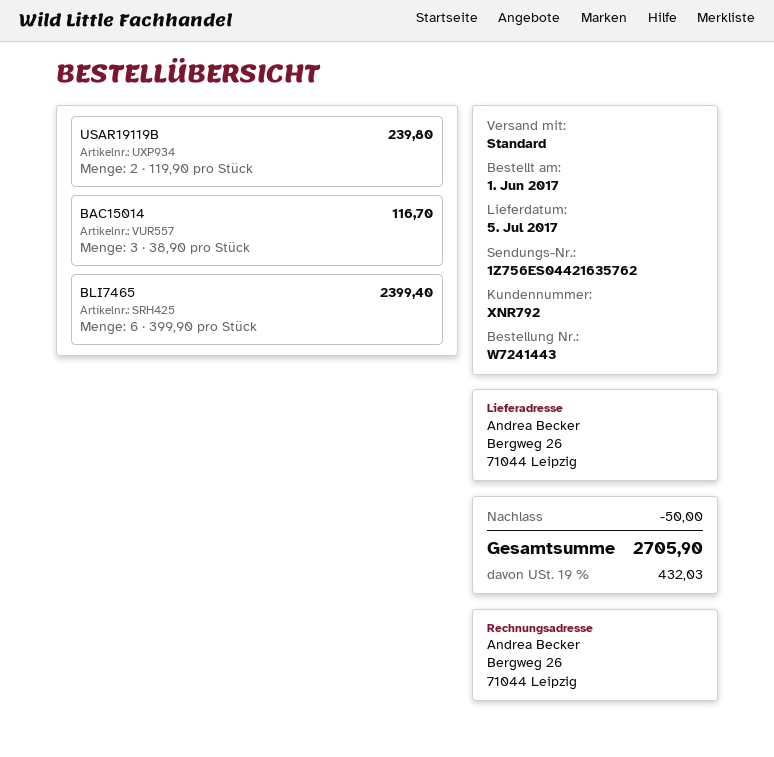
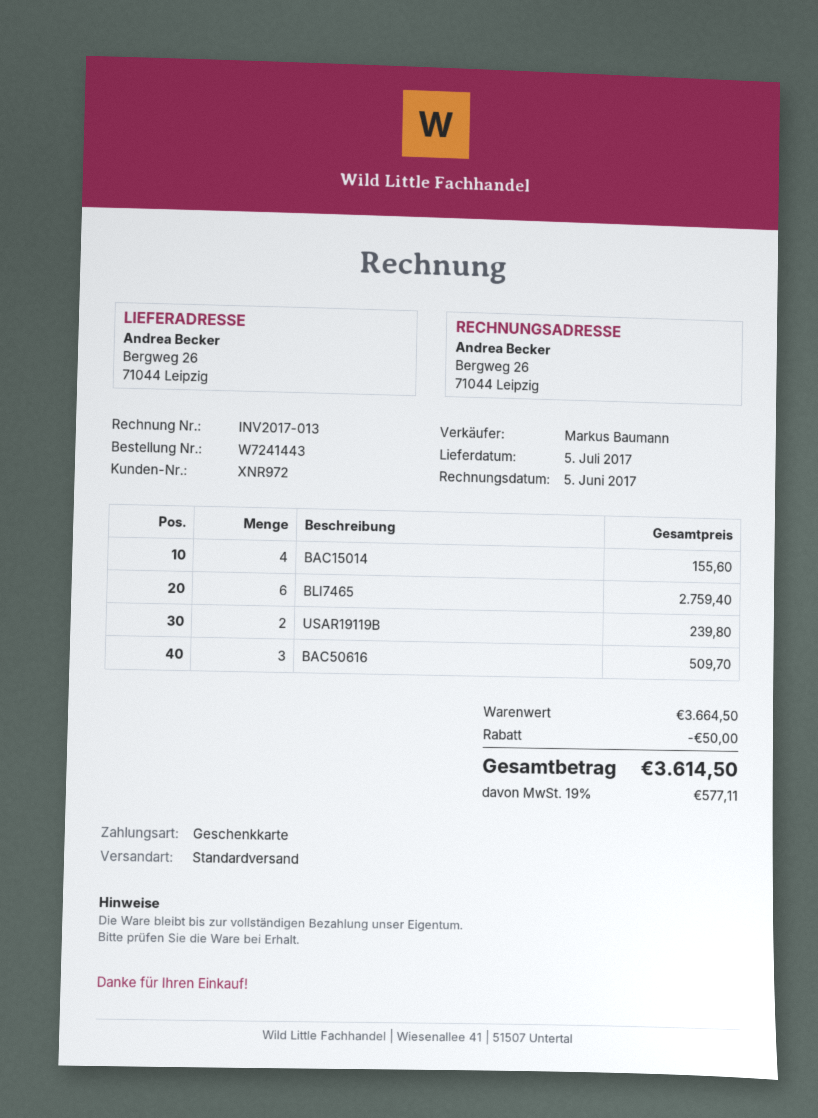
customer number: XNR792 -> XNR972
BAC15014: 3 for 116.70 -> 4 for 155.60
BLI7465: 6 for 2399.40 -> 6 for 2759.40
BAC50616: none -> 3 for 509.70
tax: 19% = 432.03 -> 19% = 577.11
total: 2705.90 -> 3614.50

